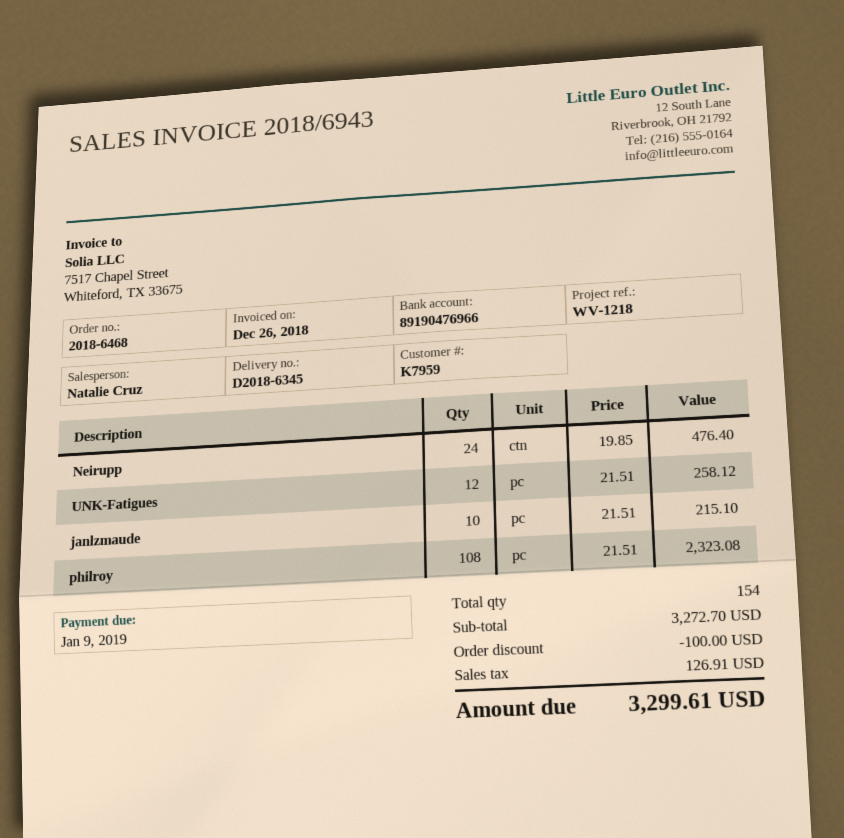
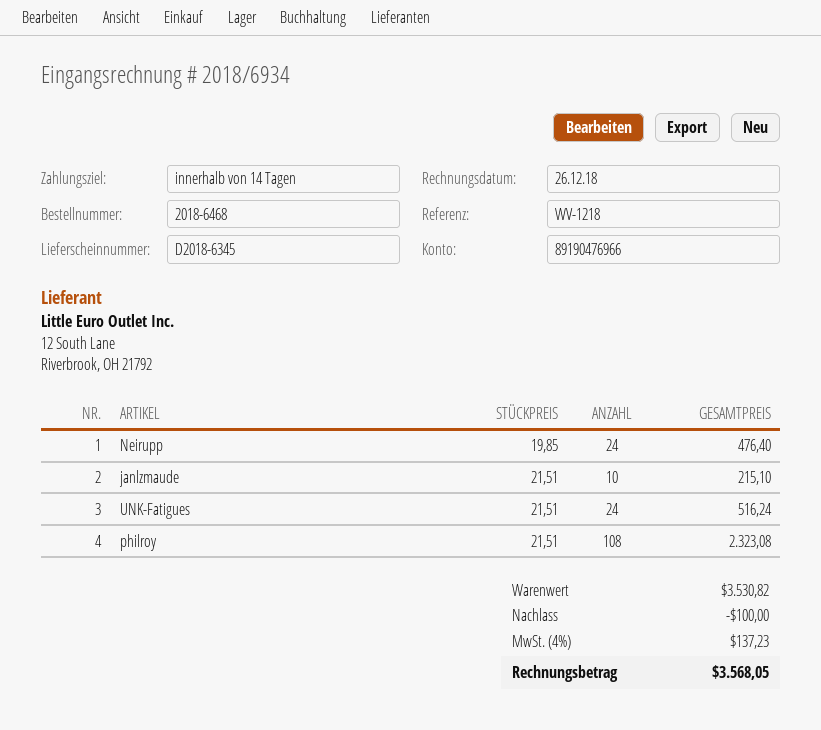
invoice number: 2018/6943 -> 2018/6934
UNK-Fatigues: 12 x 21.51 = 258.12 -> 24 x 21.51 = 516.24
subtotal: 3272.70 -> 3530.82
tax: 126.91 -> 137.23
total: 3299.61 -> 3568.05

